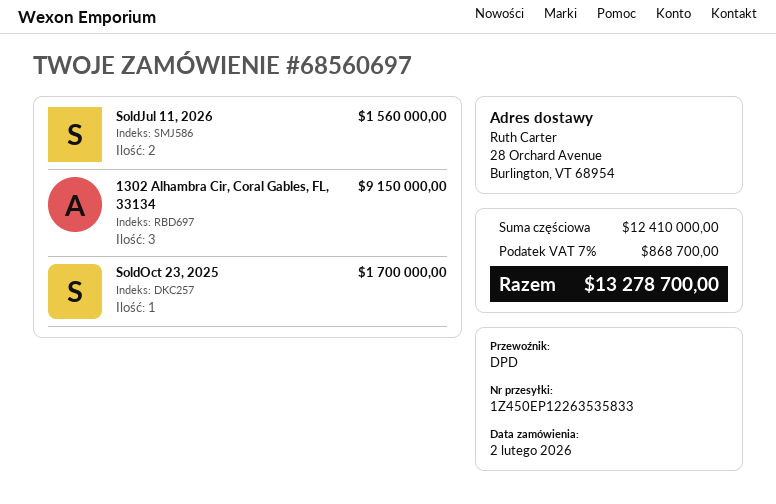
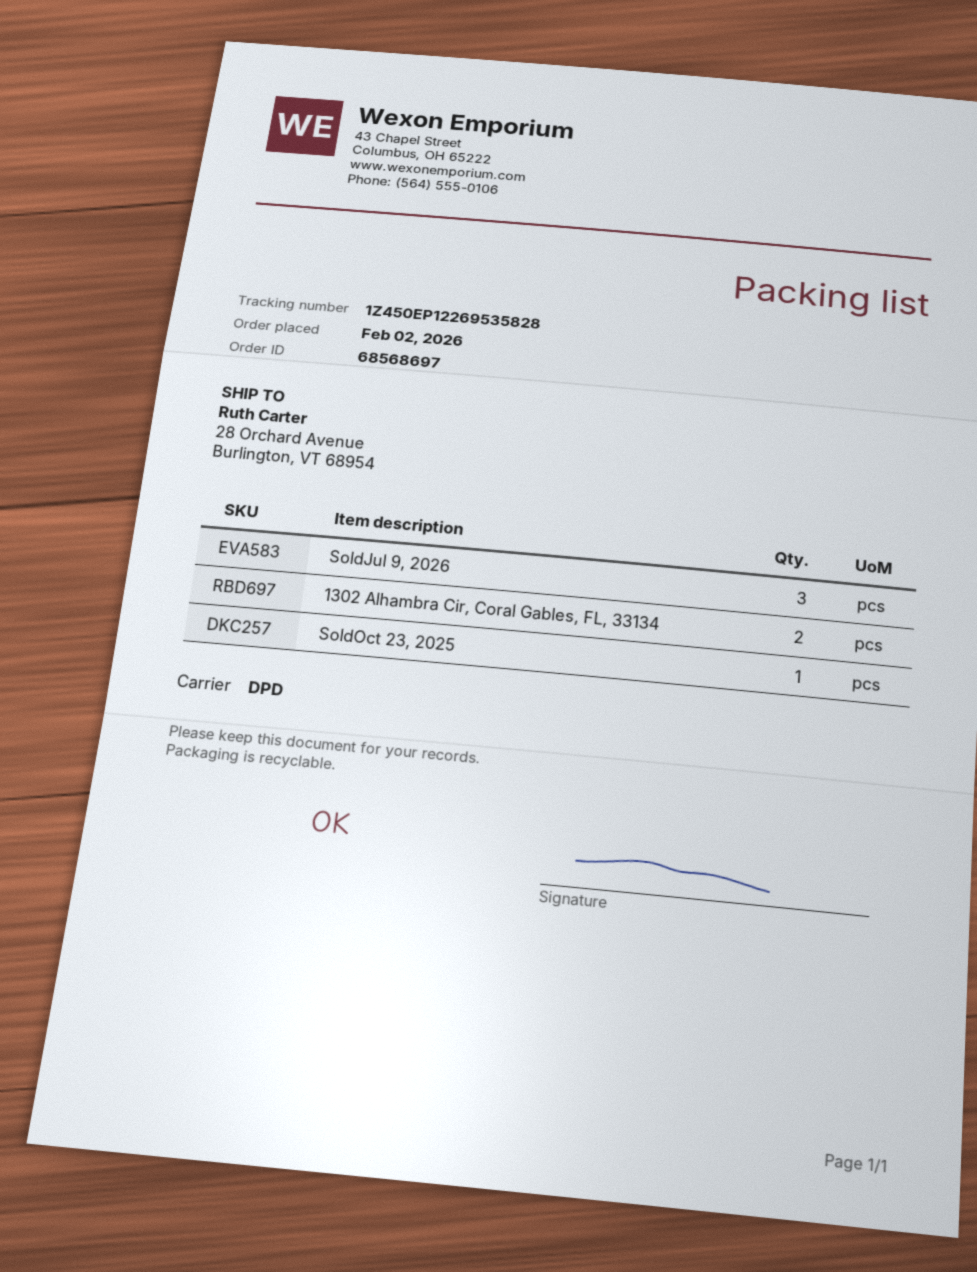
order number: 68560697 -> 68568697
tracking number: 1Z450EP12263535833 -> 1Z450EP12269535828
SoldJul 11, 2026: 2 -> none
1302 Alhambra Cir, Coral Gables, FL, 33134: 3 -> 2
SoldJul 9, 2026: none -> 3

